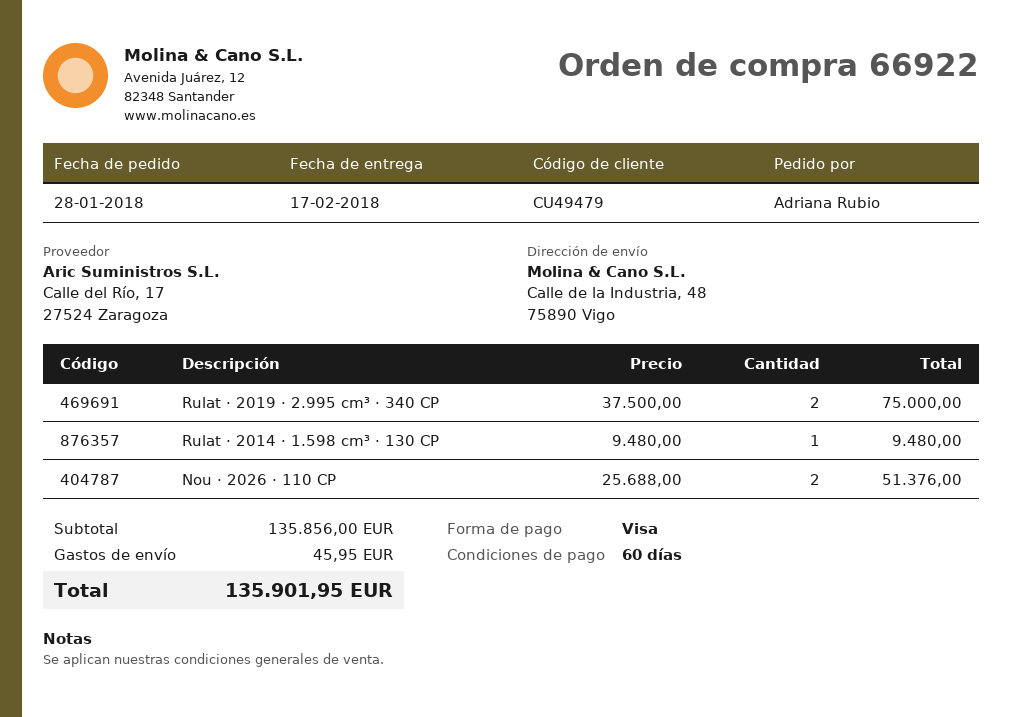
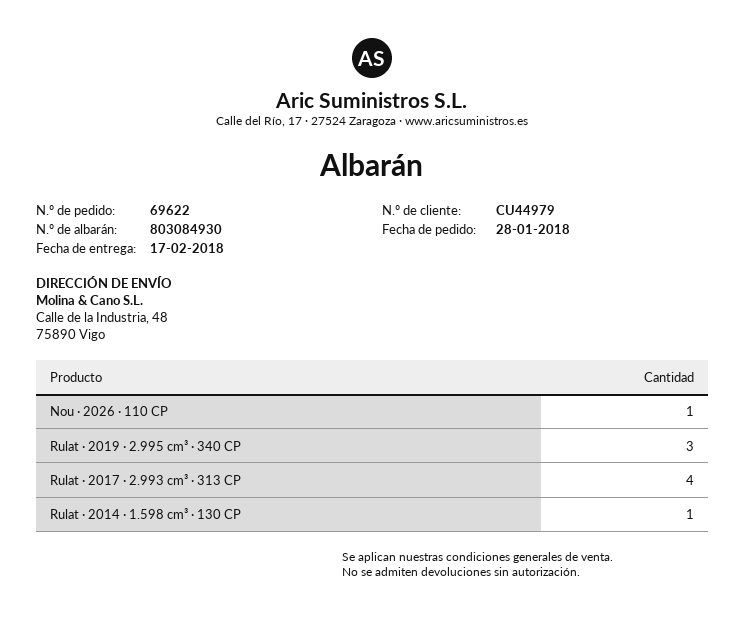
order number: 66922 -> 69622
customer number: CU49479 -> CU44979
Rulat · 2019 · 2.995 cm³ · 340 CP: 2 -> 3
Nou · 2026 · 110 CP: 2 -> 1
Rulat · 2017 · 2.993 cm³ · 313 CP: none -> 4

